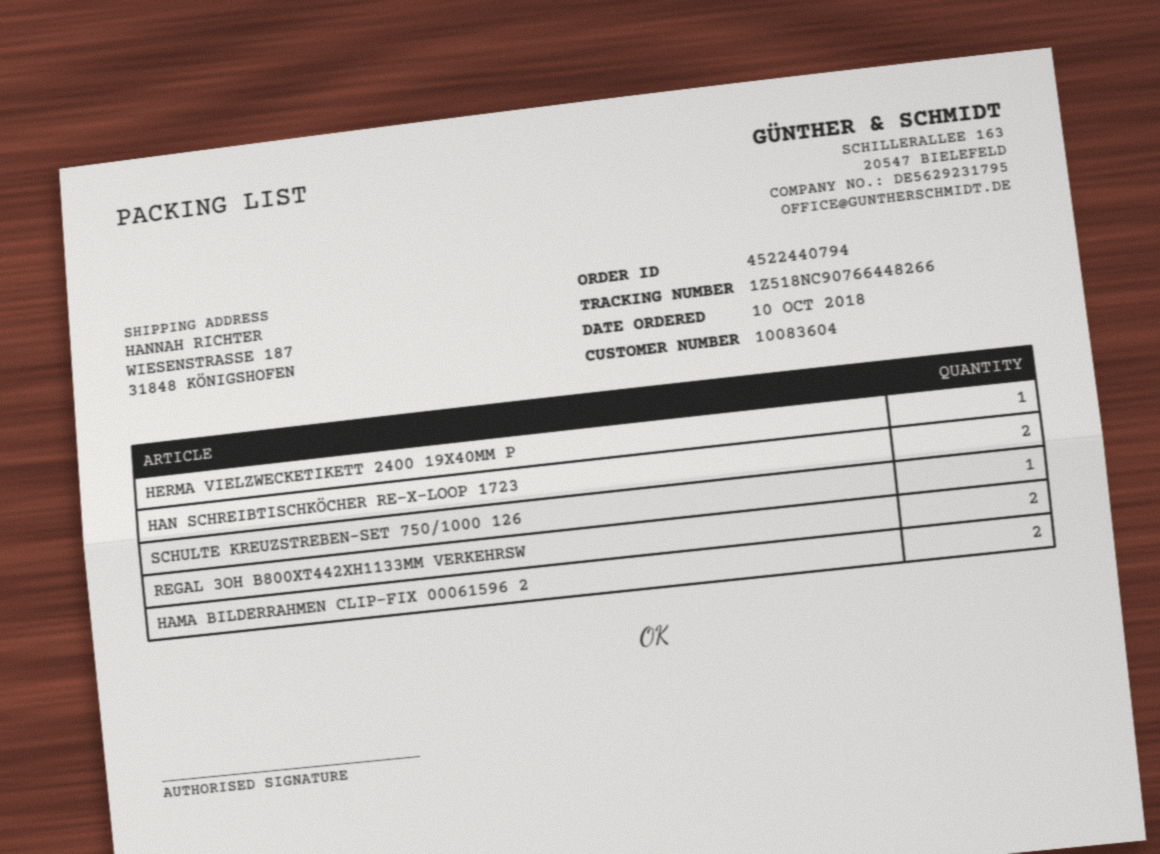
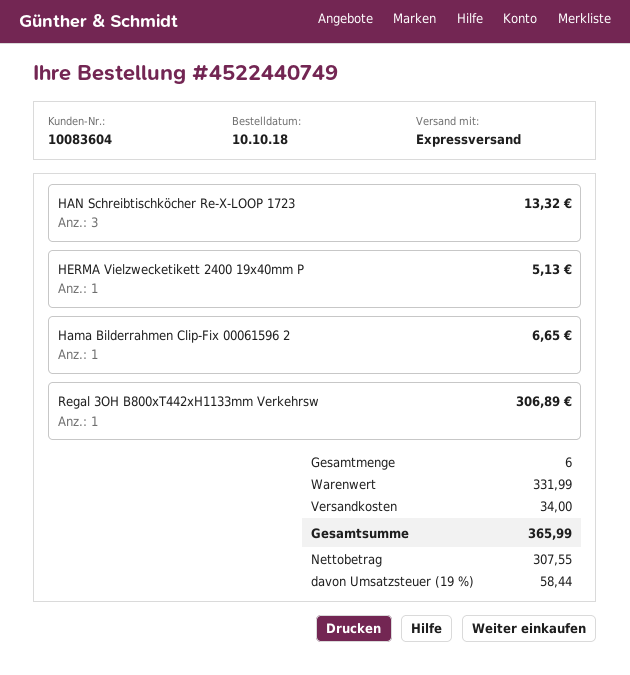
order number: 4522440794 -> 4522440749
HAN SCHREIBTISCHKÖCHER RE-X-LOOP 1723: 2 -> 3
SCHULTE KREUZSTREBEN-SET 750/1000 126: 1 -> none
REGAL 3OH B800XT442XH1133MM VERKEHRSW: 2 -> 1
HAMA BILDERRAHMEN CLIP-FIX 00061596 2: 2 -> 1

